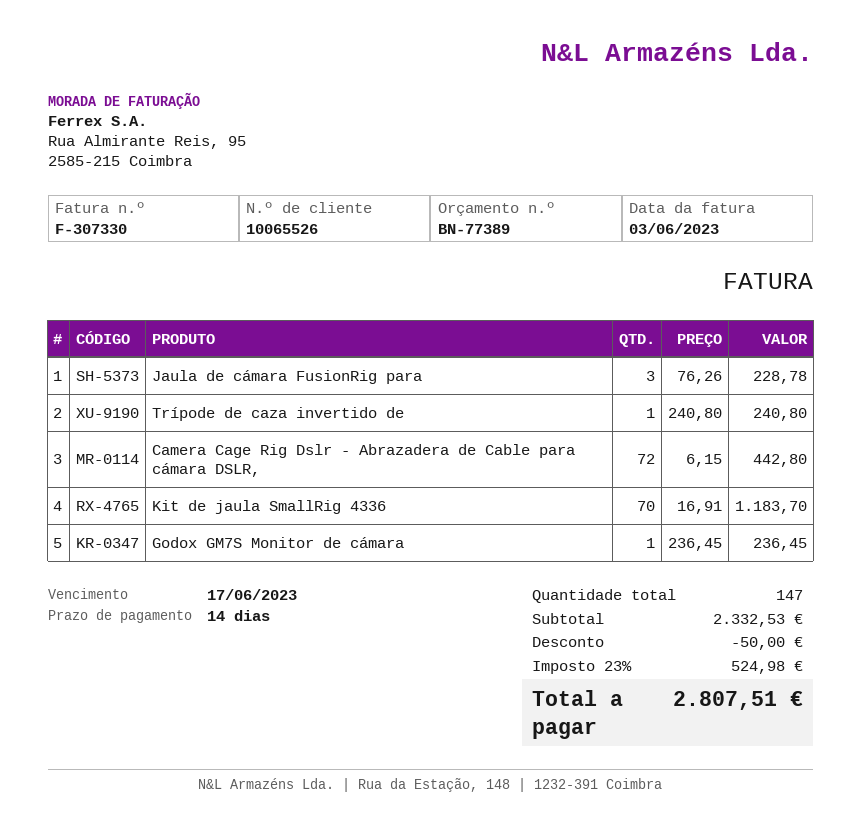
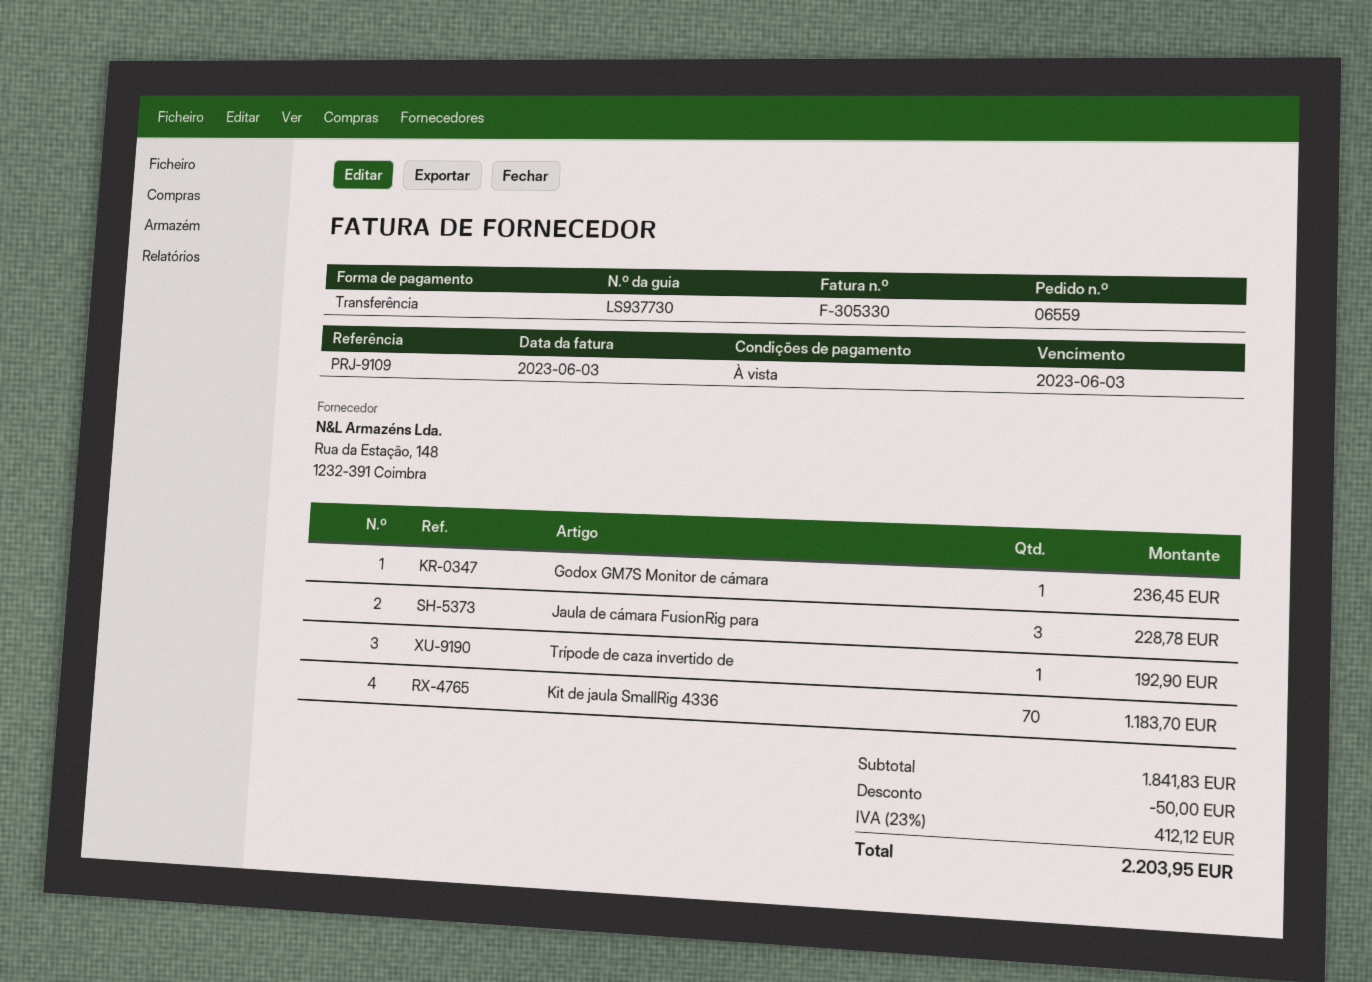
invoice number: F-307330 -> F-305330
payment terms: 14 days -> on receipt
due date: 2023-06-17 -> 2023-06-03
Trípode de caza invertido de: 1 for 240.80 -> 1 for 192.90
Camera Cage Rig Dslr - Abrazadera de Cable para cámara DSLR,: 72 for 442.80 -> none
subtotal: 2332.53 -> 1841.83
tax: 23% = 524.98 -> 23% = 412.12
total: 2807.51 -> 2203.95

